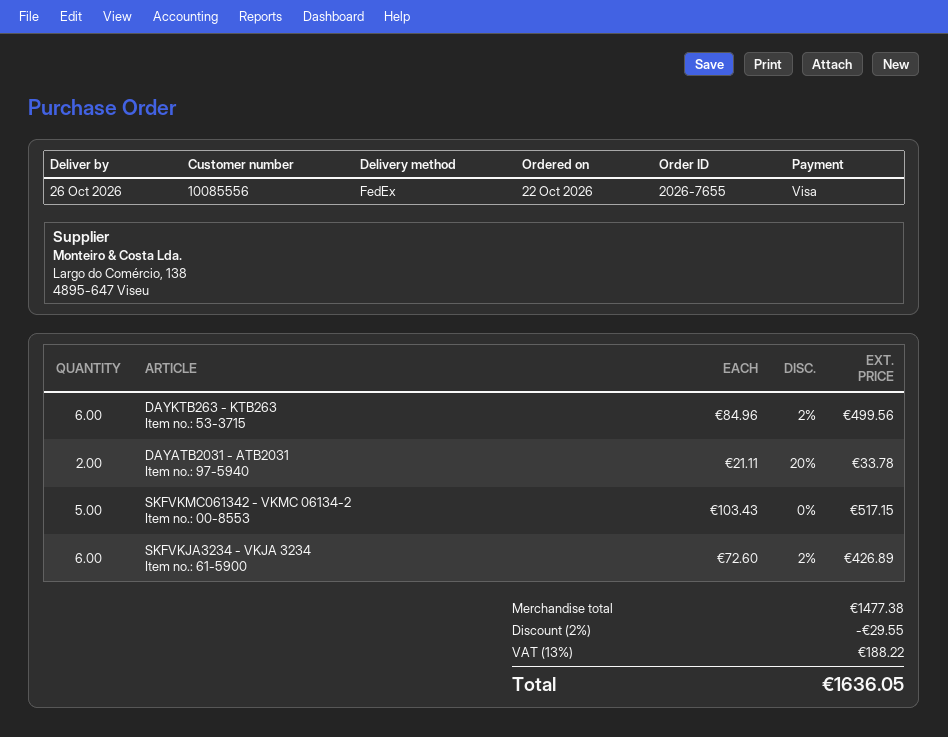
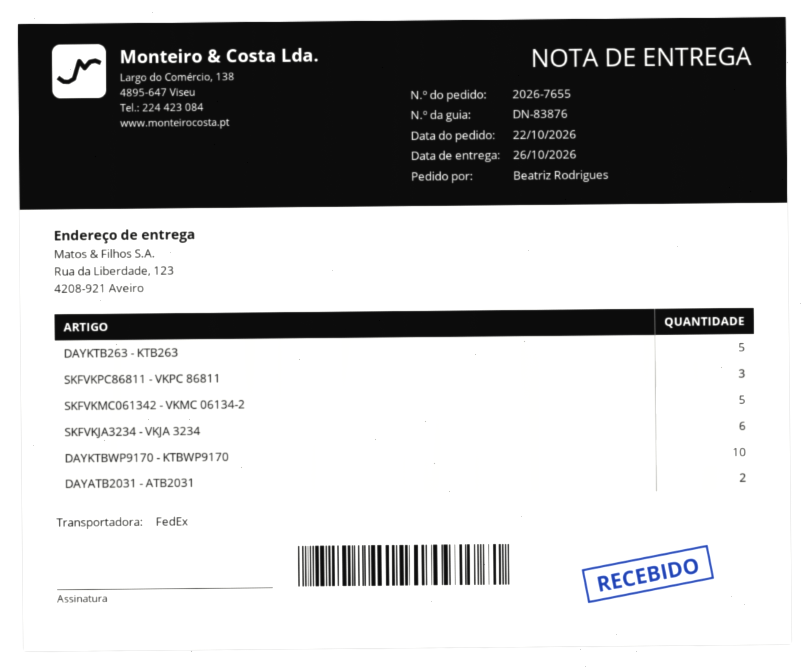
DAYKTB263 - KTB263: 6 -> 5
SKFVKPC86811 - VKPC 86811: none -> 3
DAYKTBWP9170 - KTBWP9170: none -> 10

